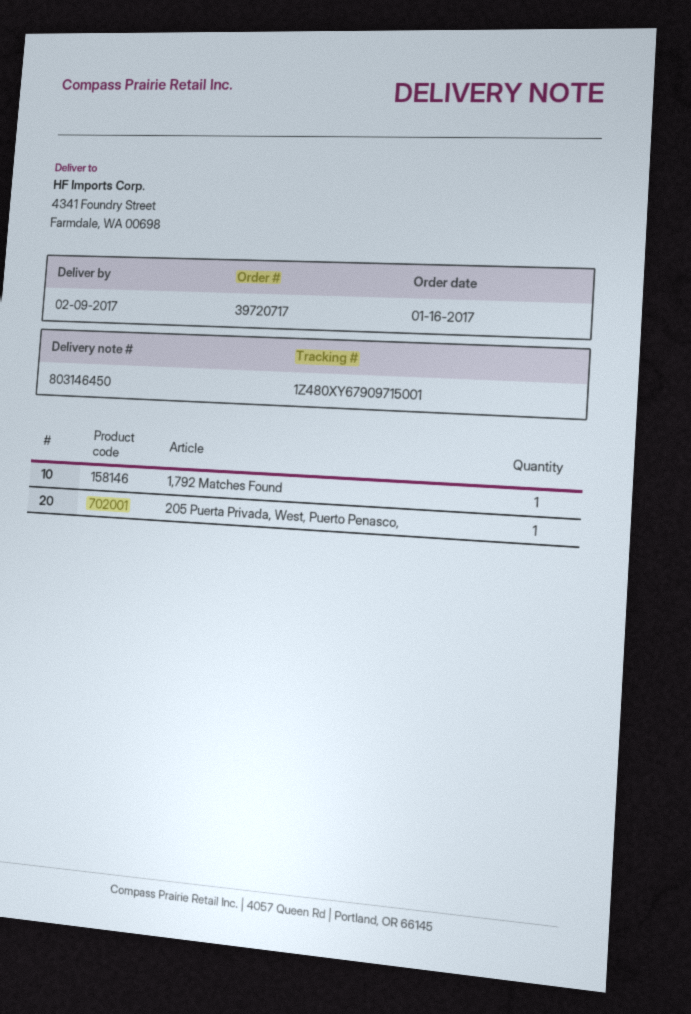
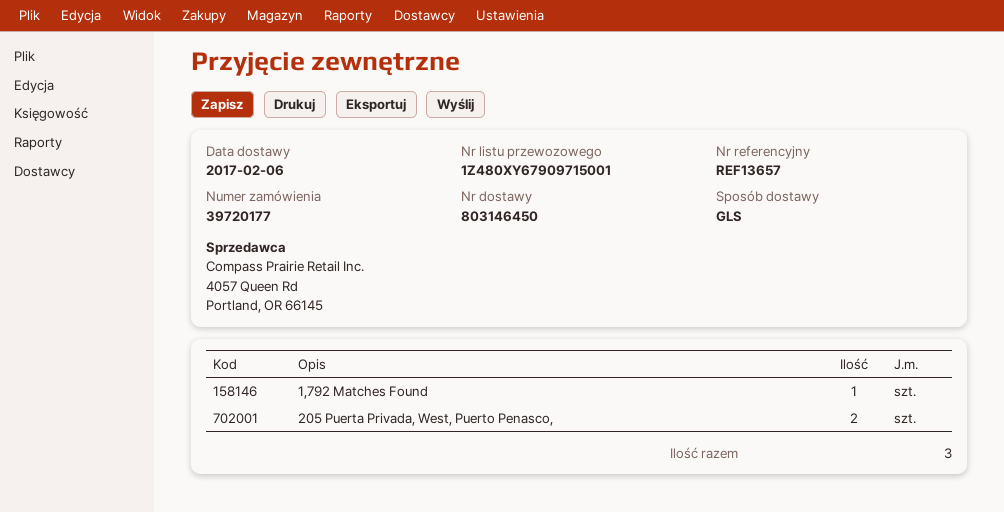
order number: 39720717 -> 39720177
delivery date: 2017-02-09 -> 2017-02-06
205 Puerta Privada, West, Puerto Penasco,: 1 -> 2

